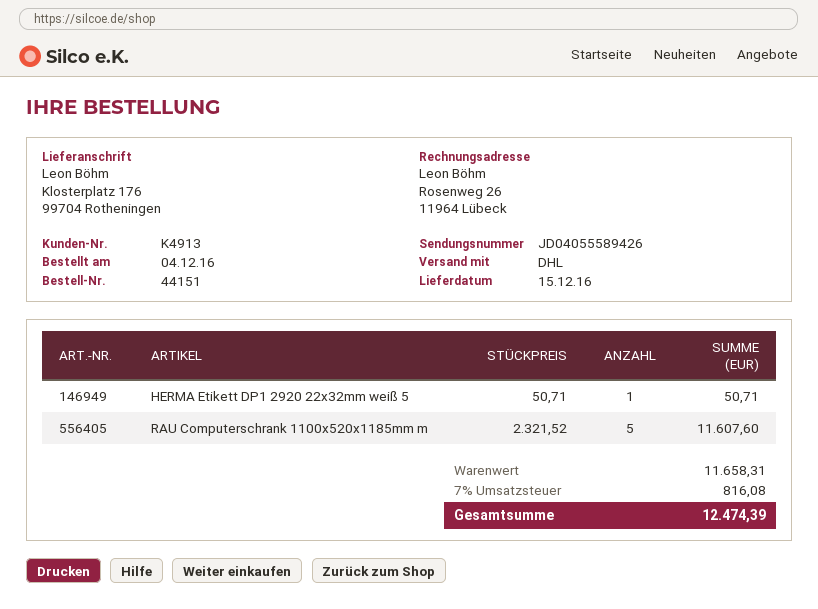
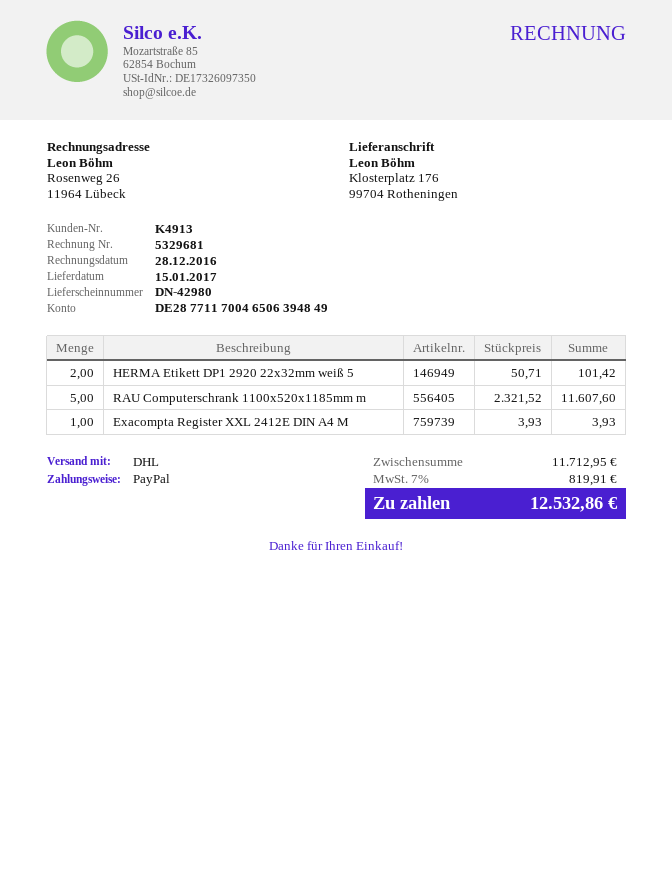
delivery date: 2016-12-15 -> 2017-01-15
HERMA Etikett DP1 2920 22x32mm weiß 5: 1 x 50.71 = 50.71 -> 2 x 50.71 = 101.42
Exacompta Register XXL 2412E DIN A4 M: none -> 1 x 3.93 = 3.93
subtotal: 11658.31 -> 11712.95
tax: 7% = 816.08 -> 7% = 819.91
total: 12474.39 -> 12532.86

